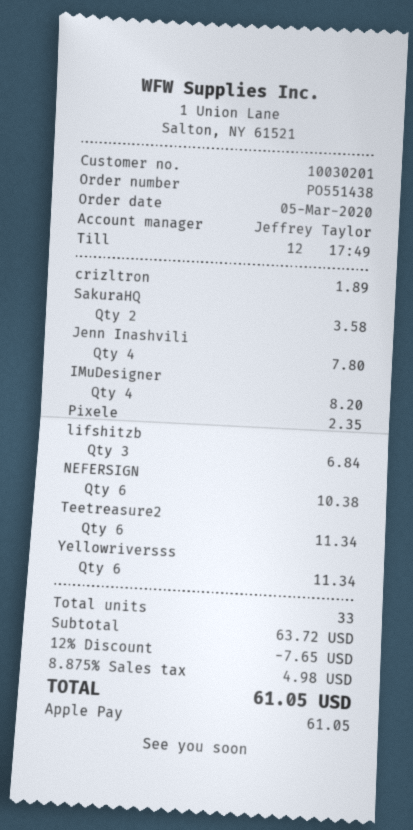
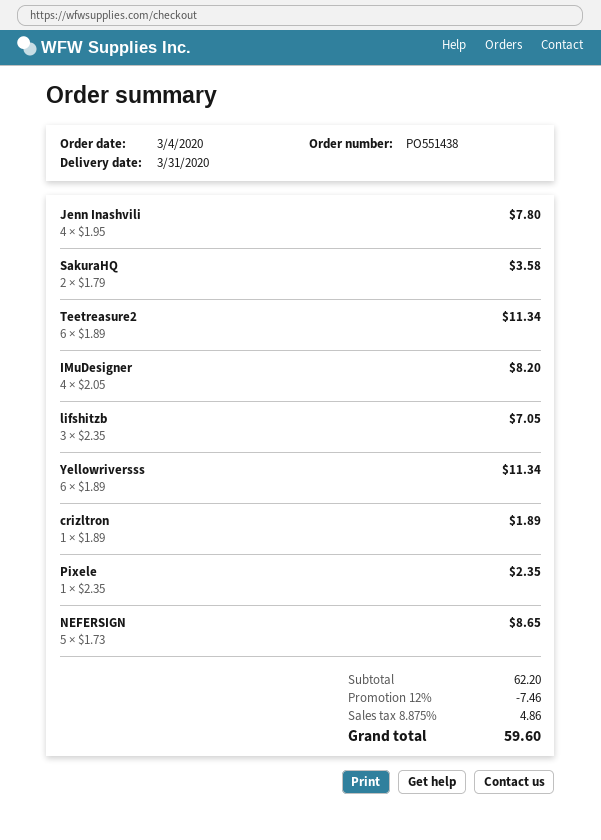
order date: 2020-03-05 -> 2020-03-04
lifshitzb: 3 for 6.84 -> 3 for 7.05
NEFERSIGN: 6 for 10.38 -> 5 for 8.65
subtotal: 63.72 -> 62.20
discount: 12% = 7.65 -> 12% = 7.46
tax: 8.875% = 4.98 -> 8.875% = 4.86
total: 61.05 -> 59.60

